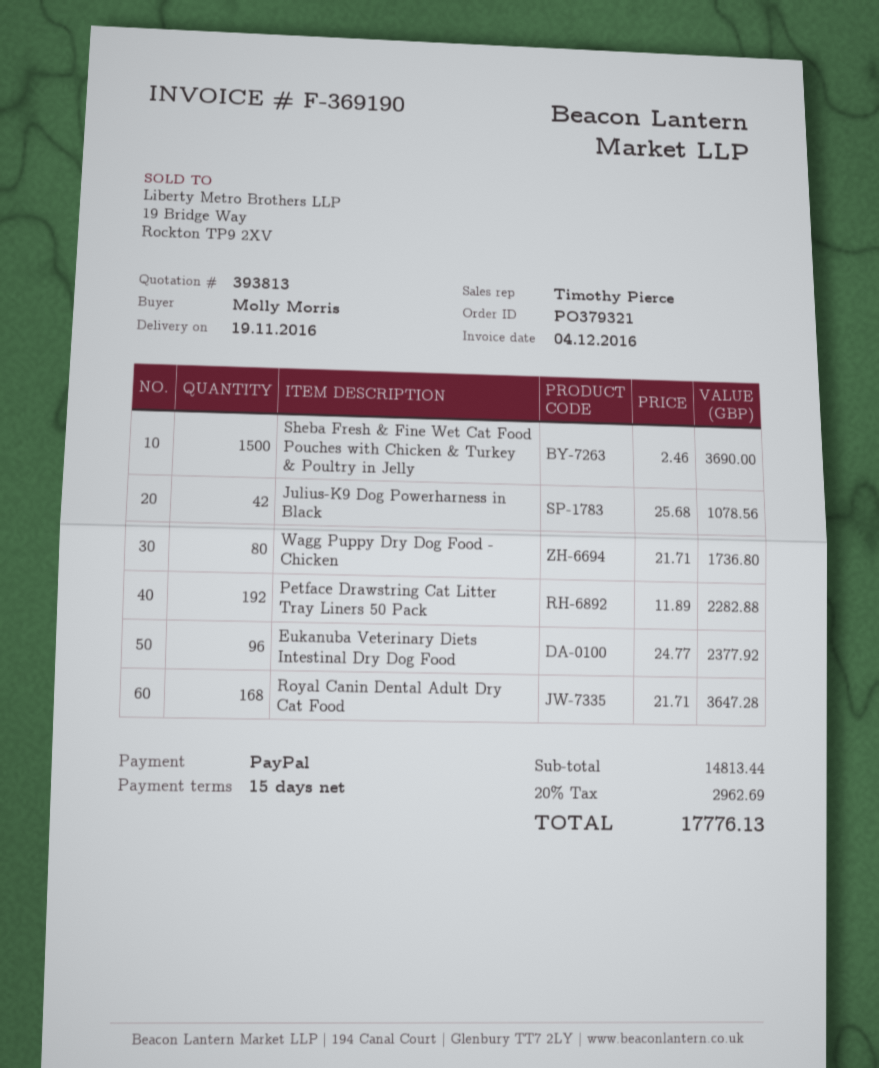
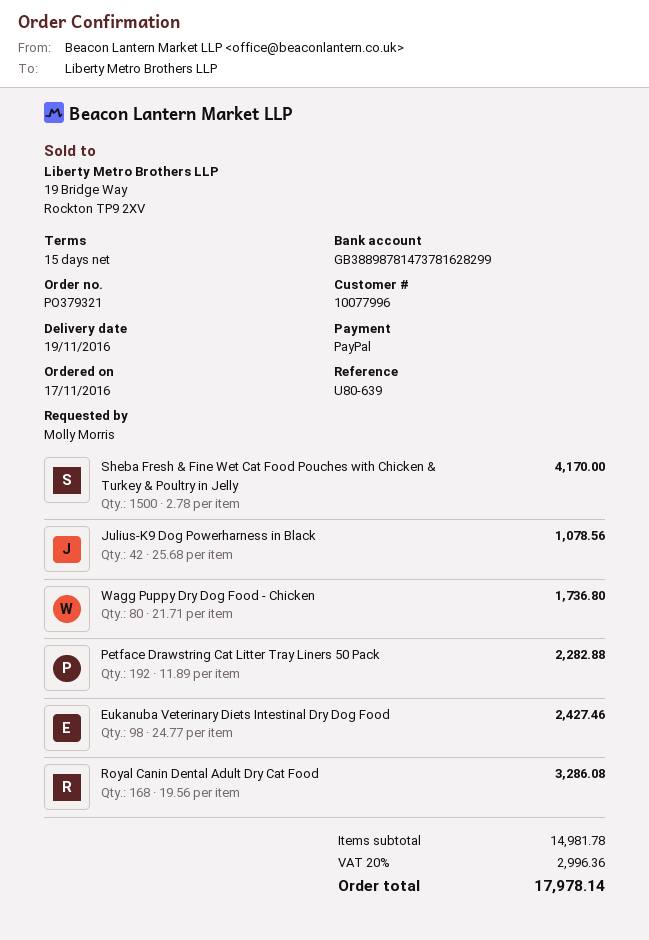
Sheba Fresh & Fine Wet Cat Food Pouches with Chicken & Turkey & Poultry in Jelly: 1500 x 2.46 = 3690.00 -> 1500 x 2.78 = 4170.00
Eukanuba Veterinary Diets Intestinal Dry Dog Food: 96 x 24.77 = 2377.92 -> 98 x 24.77 = 2427.46
Royal Canin Dental Adult Dry Cat Food: 168 x 21.71 = 3647.28 -> 168 x 19.56 = 3286.08
subtotal: 14813.44 -> 14981.78
tax: 20% = 2962.69 -> 20% = 2996.36
total: 17776.13 -> 17978.14

